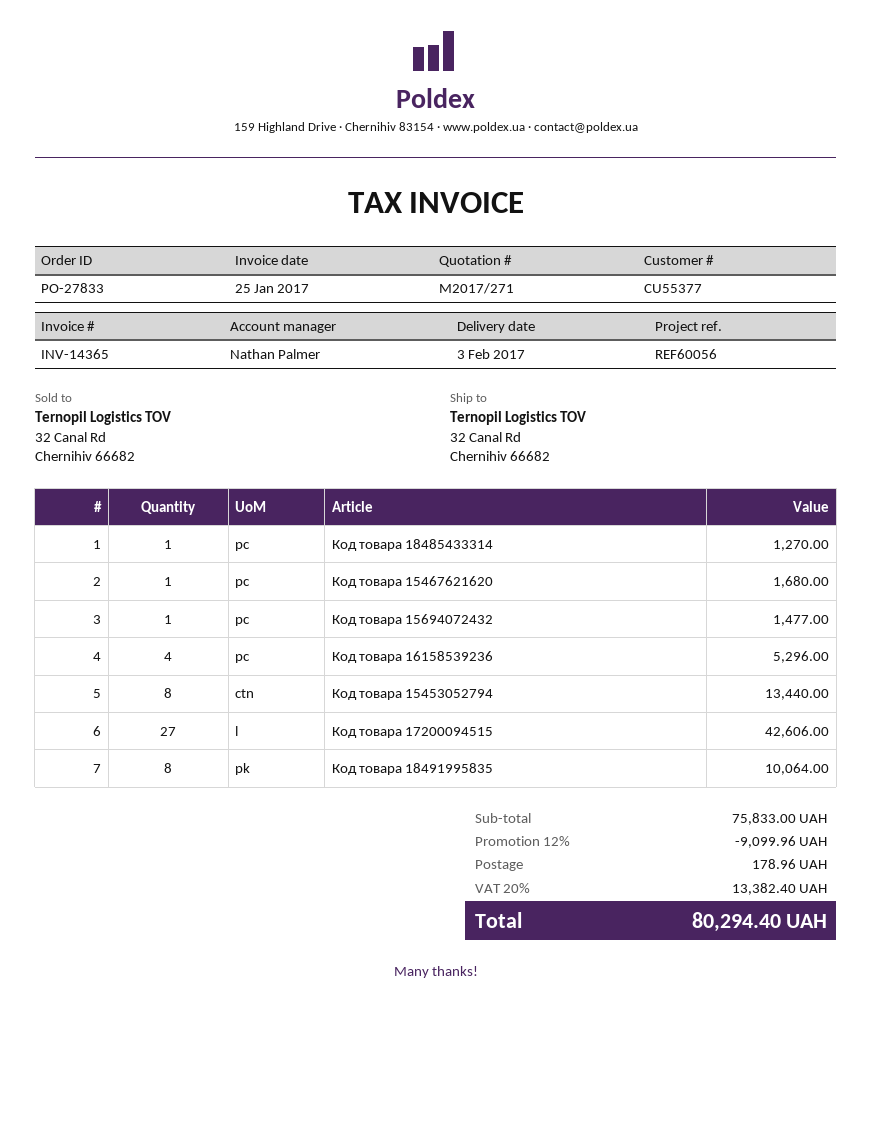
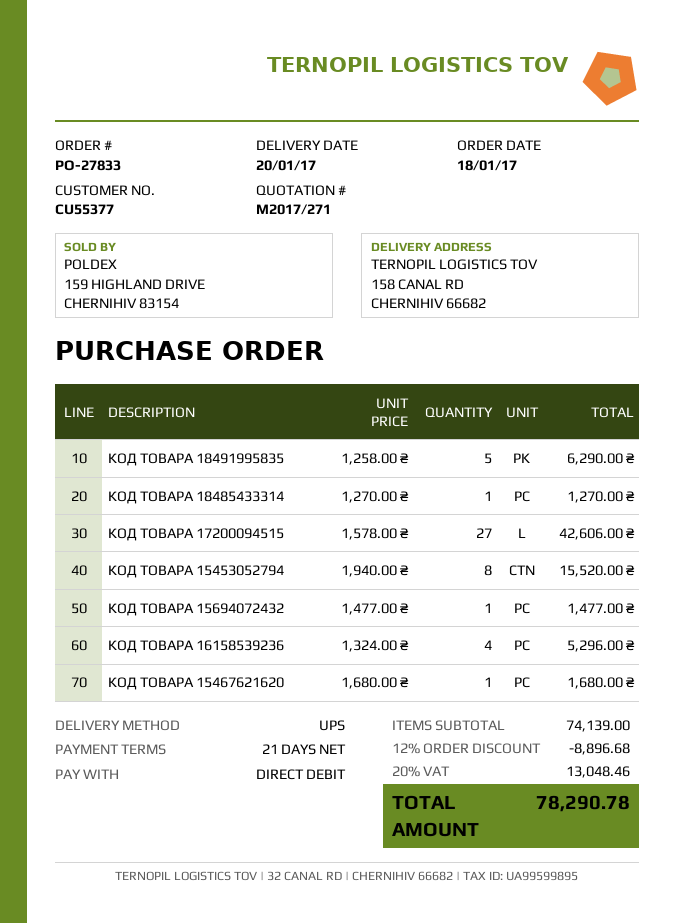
delivery date: 2017-02-03 -> 2017-01-20
ship to: 32 Canal Rd, Chernihiv 66682 -> 158 CANAL RD, CHERNIHIV 66682
Код товара 15453052794: 8 for 13440.00 -> 8 for 15520.00
Код товара 18491995835: 8 for 10064.00 -> 5 for 6290.00
subtotal: 75833.00 -> 74139.00
discount: 12% = 9099.96 -> 12% = 8896.68
shipping: 178.96 -> none
tax: 20% = 13382.40 -> 20% = 13048.46
total: 80294.40 -> 78290.78

